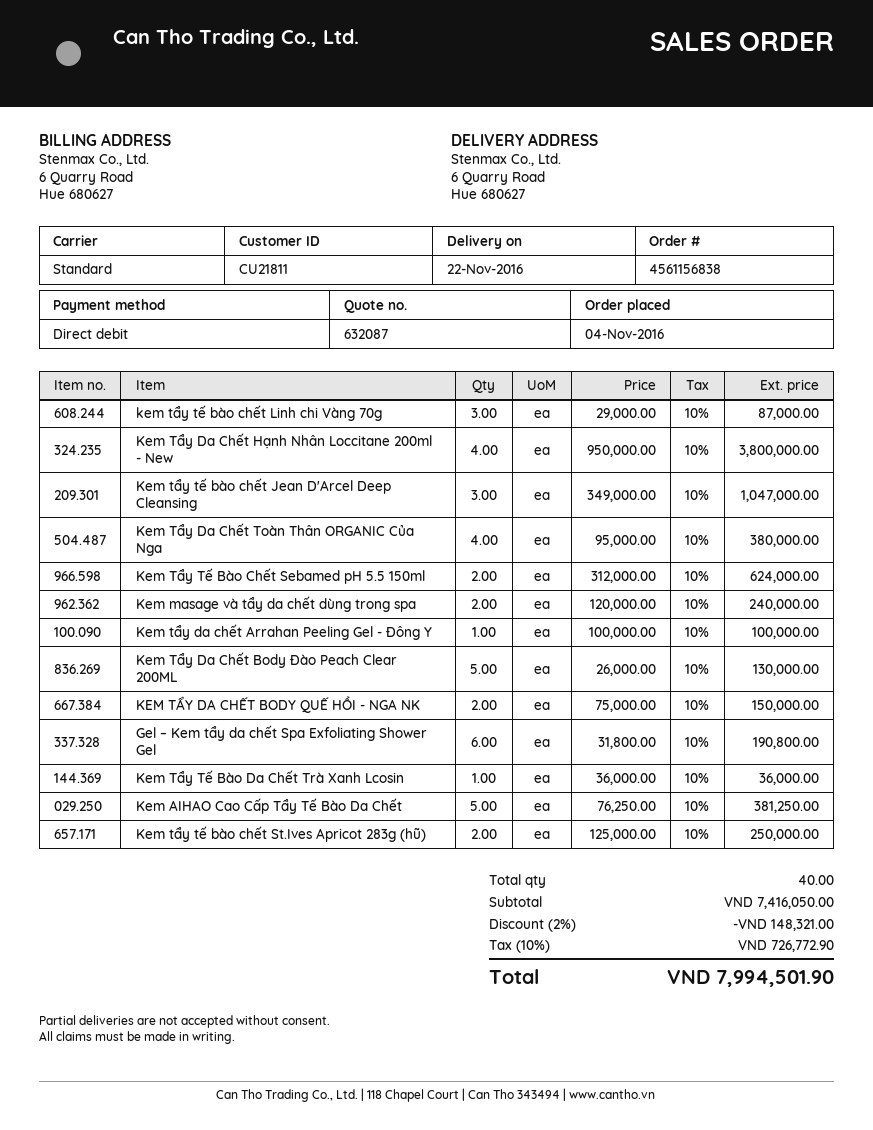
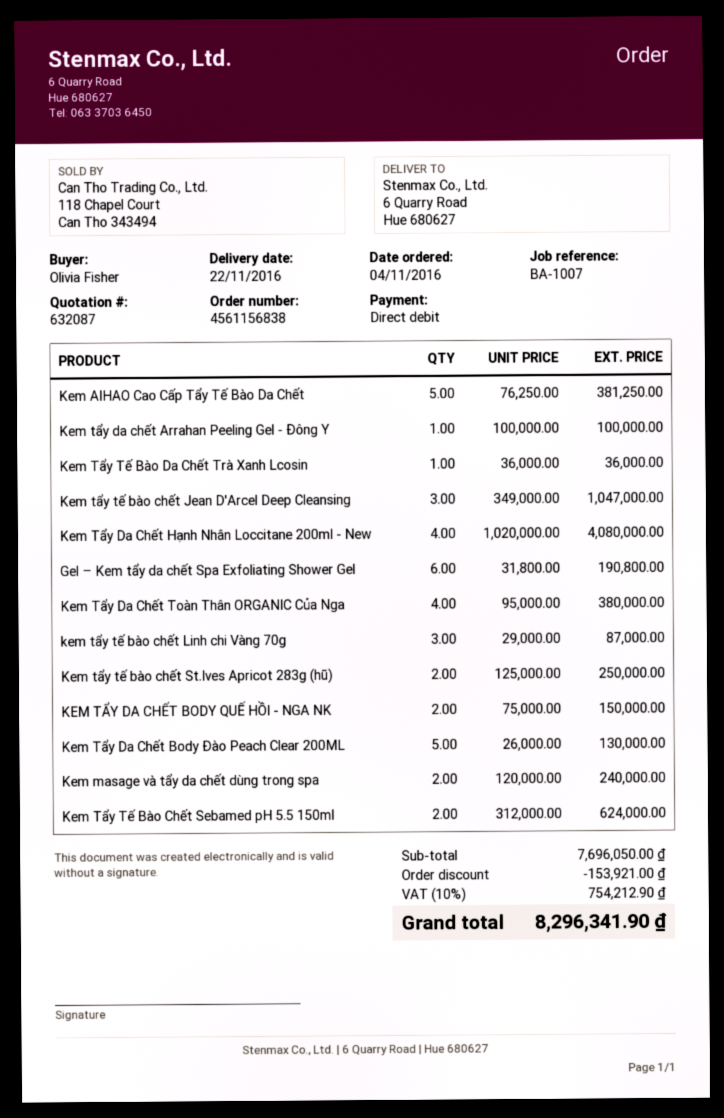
Kem Tẩy Da Chết Hạnh Nhân Loccitane 200ml - New: 4 x 950000.00 = 3800000.00 -> 4 x 1020000.00 = 4080000.00
subtotal: 7416050.00 -> 7696050.00
discount: 148321.00 -> 153921.00
tax: 10% = 726772.90 -> 10% = 754212.90
total: 7994501.90 -> 8296341.90

